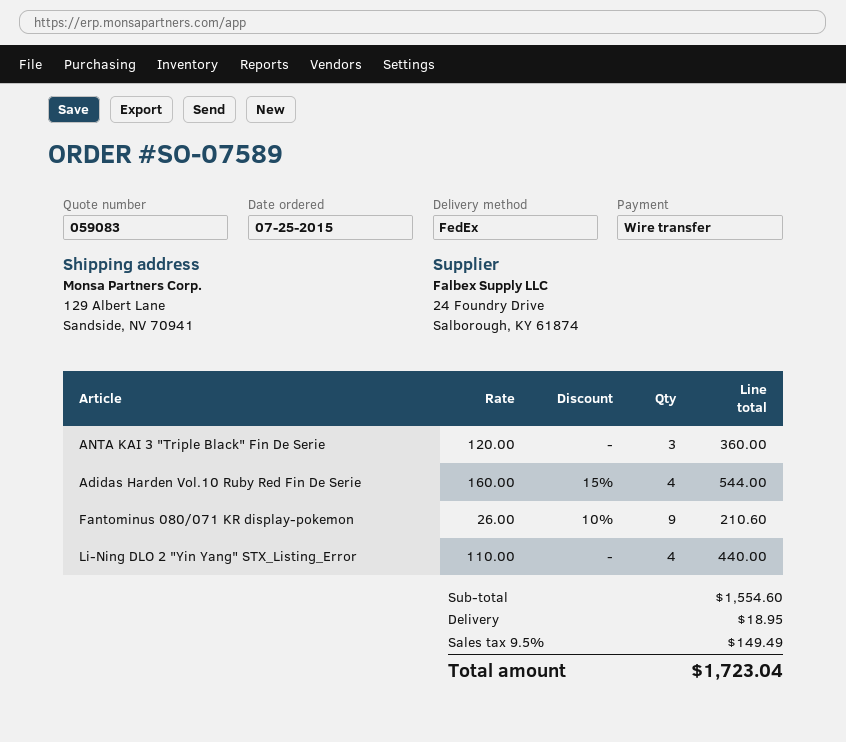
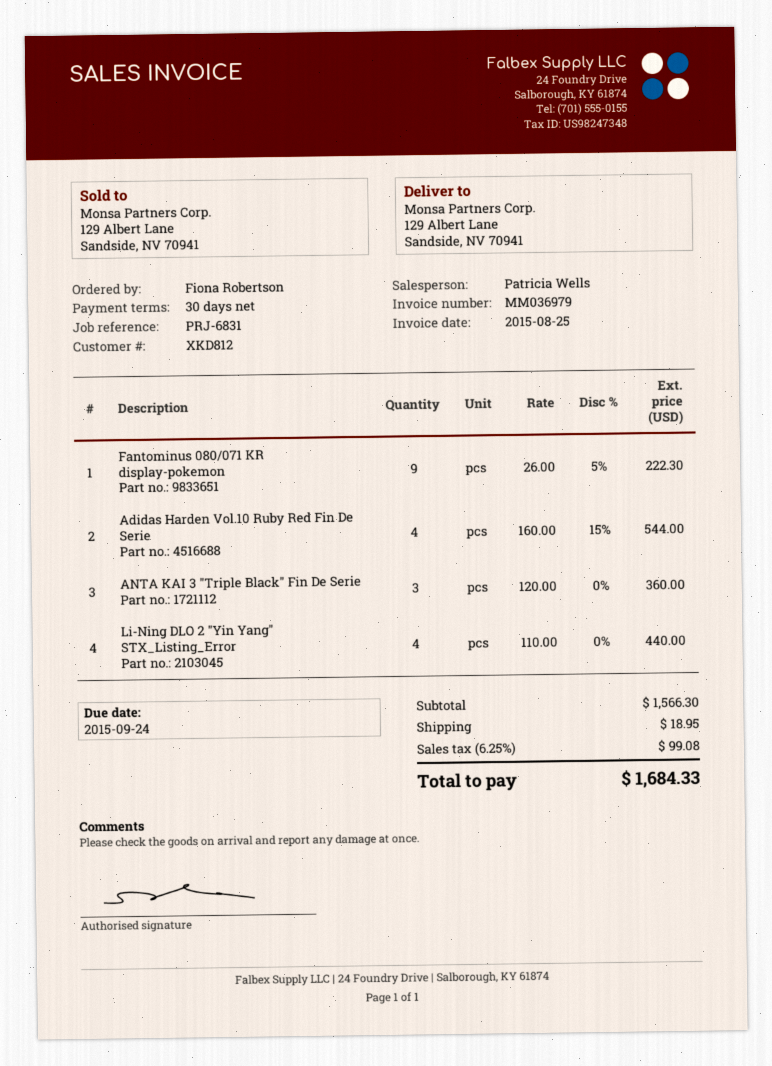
Fantominus 080/071 KR display-pokemon: 9 x 26.00 - 10% = 210.60 -> 9 x 26.00 - 5% = 222.30
subtotal: 1554.60 -> 1566.30
tax: 9.5% = 149.49 -> 6.25% = 99.08
total: 1723.04 -> 1684.33

